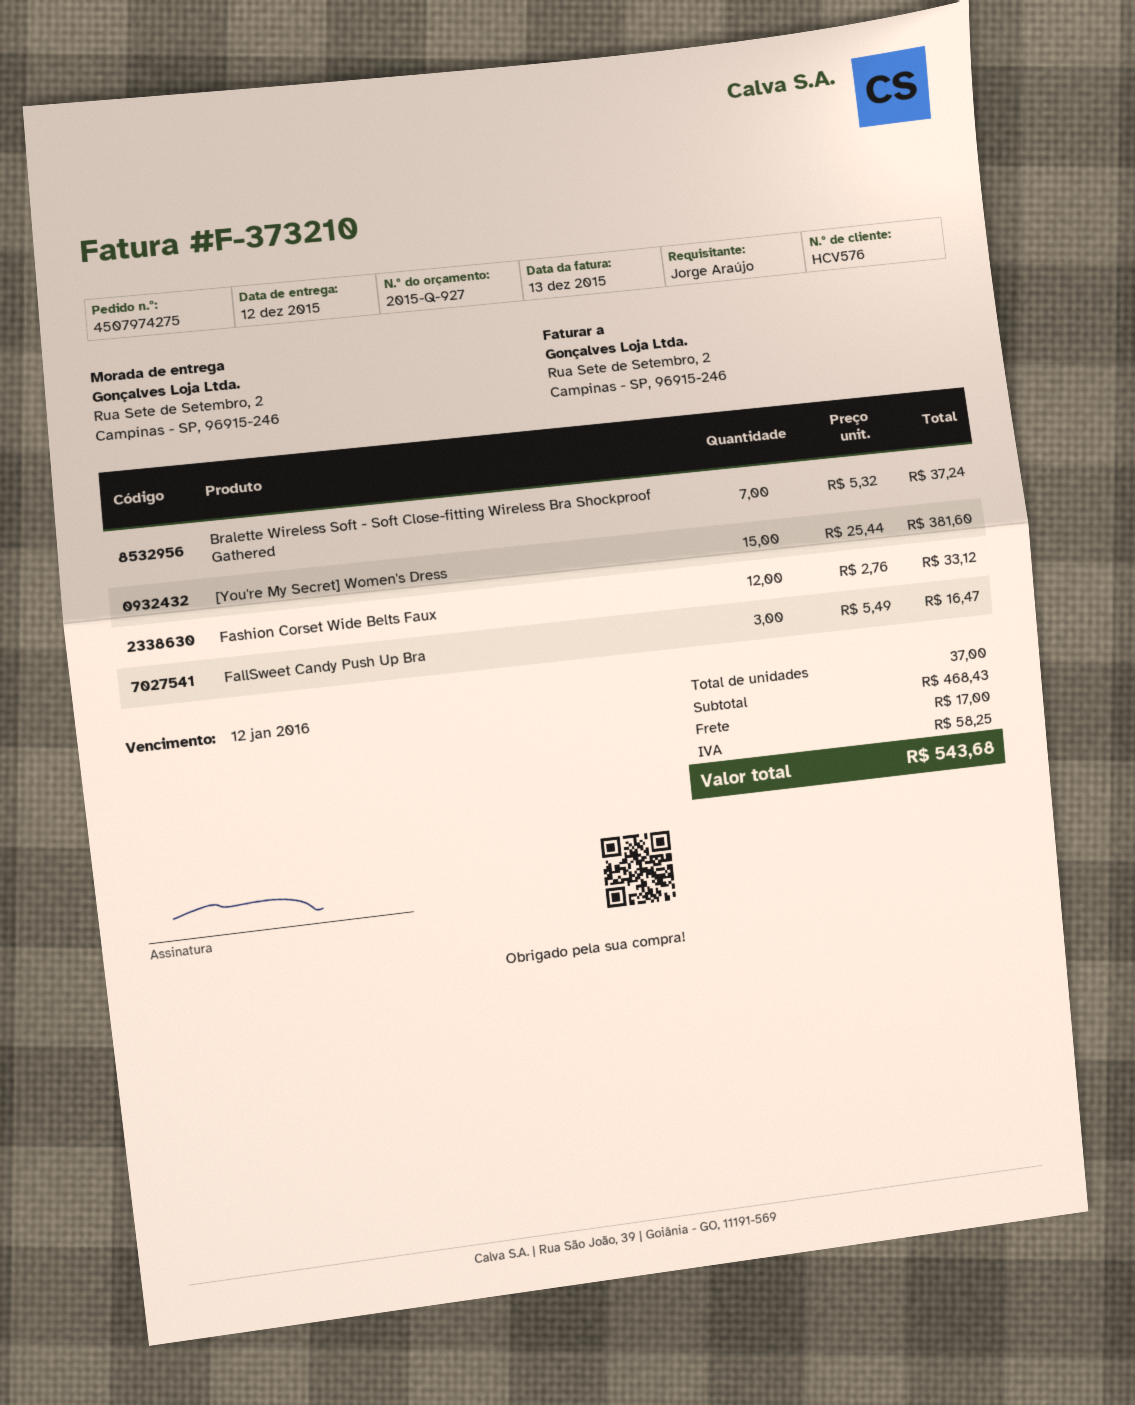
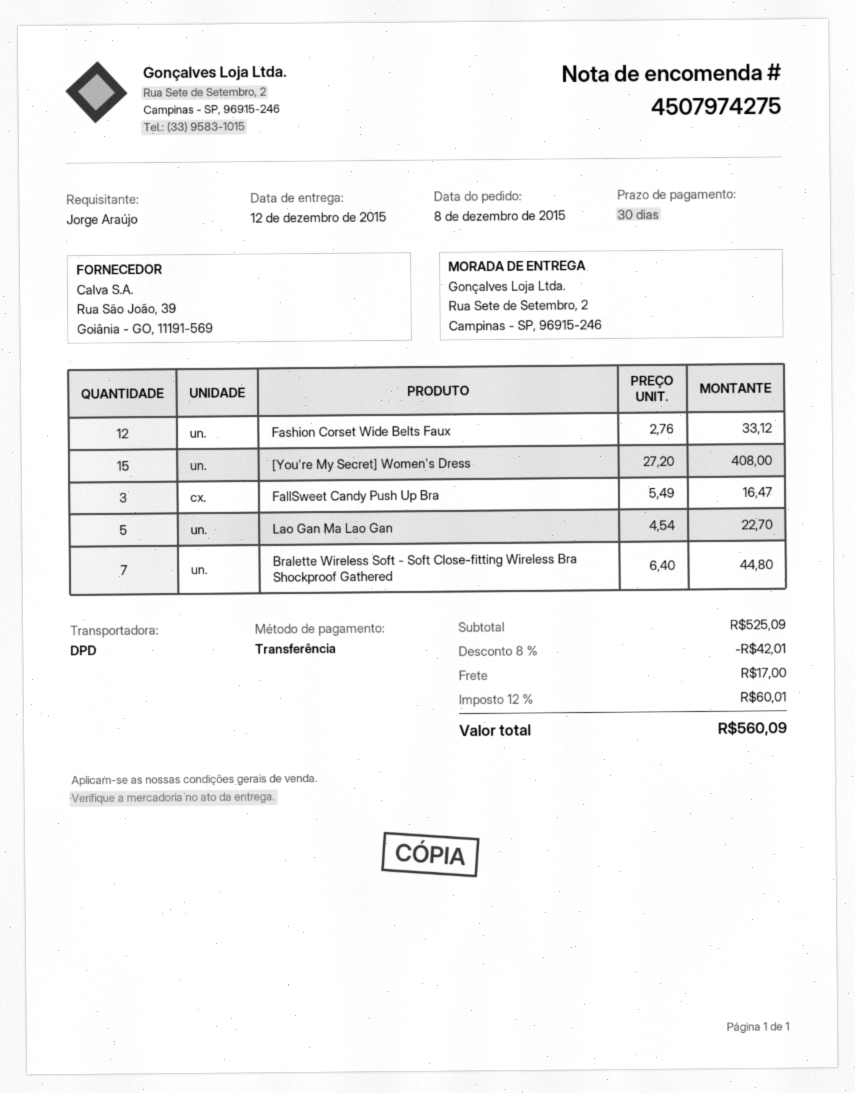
Bralette Wireless Soft - Soft Close-fitting Wireless Bra Shockproof Gathered: 7 x 5.32 = 37.24 -> 7 x 6.40 = 44.80
[You're My Secret] Women's Dress: 15 x 25.44 = 381.60 -> 15 x 27.20 = 408.00
Lao Gan Ma Lao Gan: none -> 5 x 4.54 = 22.70
subtotal: 468.43 -> 525.09
discount: none -> 8% = 42.01
tax: 58.25 -> 60.01
total: 543.68 -> 560.09

